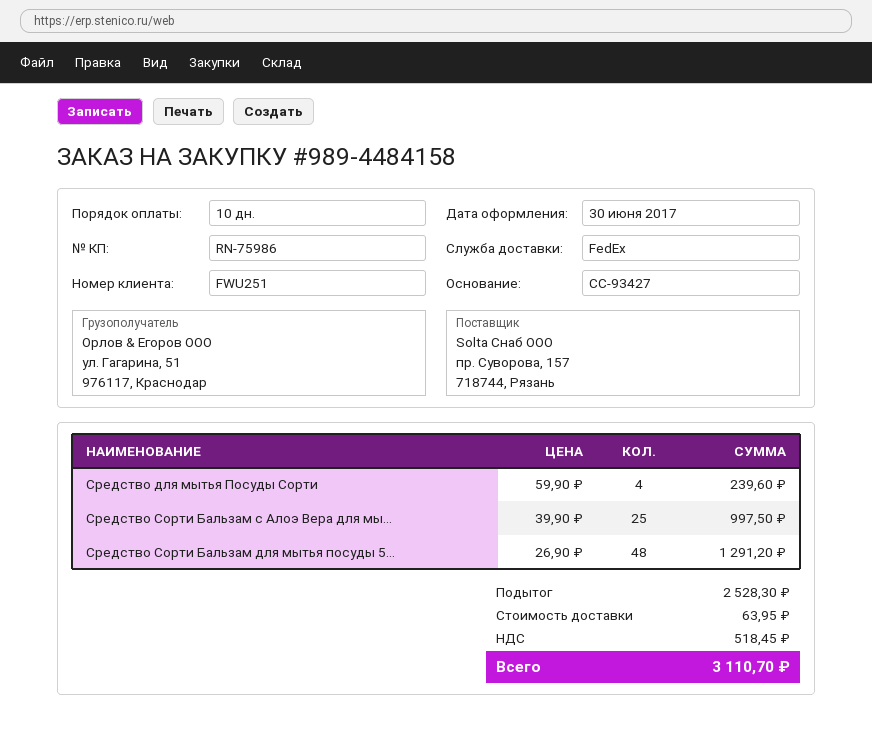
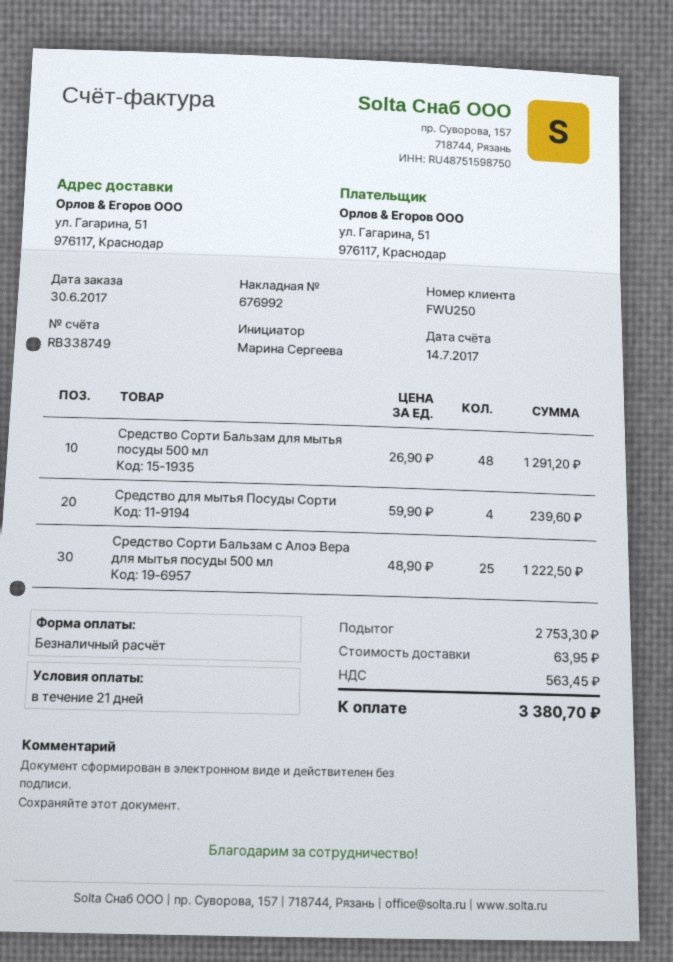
payment terms: 10 days -> 21 days
customer number: FWU251 -> FWU250
Средство Сорти Бальзам с Алоэ Вера для мы...: 25 x 39.90 = 997.50 -> 25 x 48.90 = 1222.50
subtotal: 2528.30 -> 2753.30
tax: 518.45 -> 563.45
total: 3110.70 -> 3380.70

